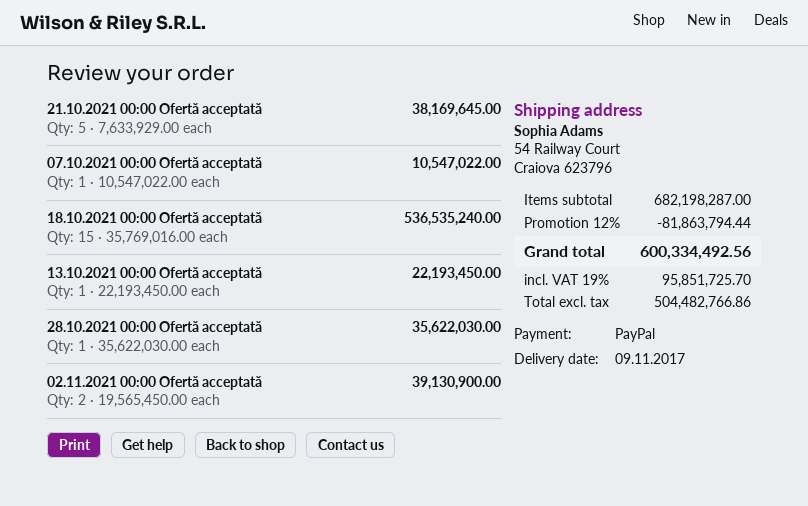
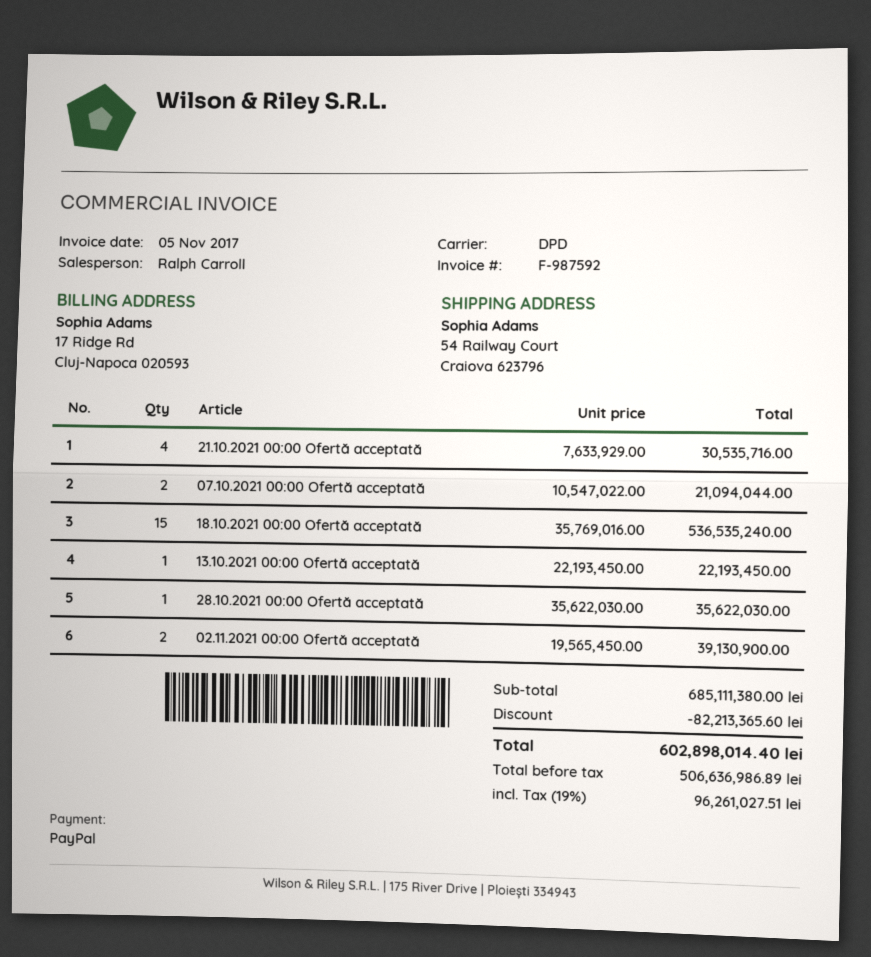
21.10.2021 00:00 Ofertă acceptată: 5 x 7633929.00 = 38169645.00 -> 4 x 7633929.00 = 30535716.00
07.10.2021 00:00 Ofertă acceptată: 1 x 10547022.00 = 10547022.00 -> 2 x 10547022.00 = 21094044.00
subtotal: 682198287.00 -> 685111380.00
discount: 81863794.44 -> 82213365.60
net: 504482766.86 -> 506636986.89
tax: 19% = 95851725.70 -> 19% = 96261027.51
total: 600334492.56 -> 602898014.40

